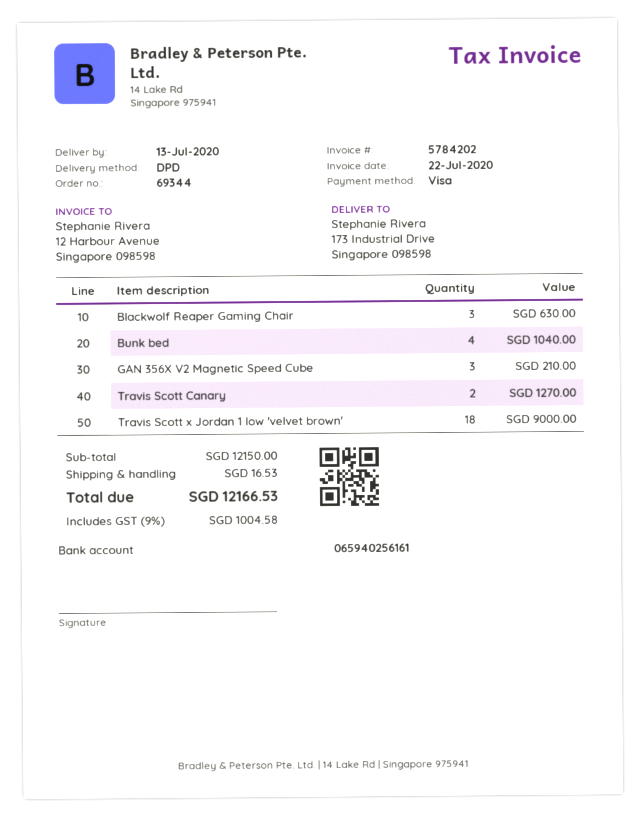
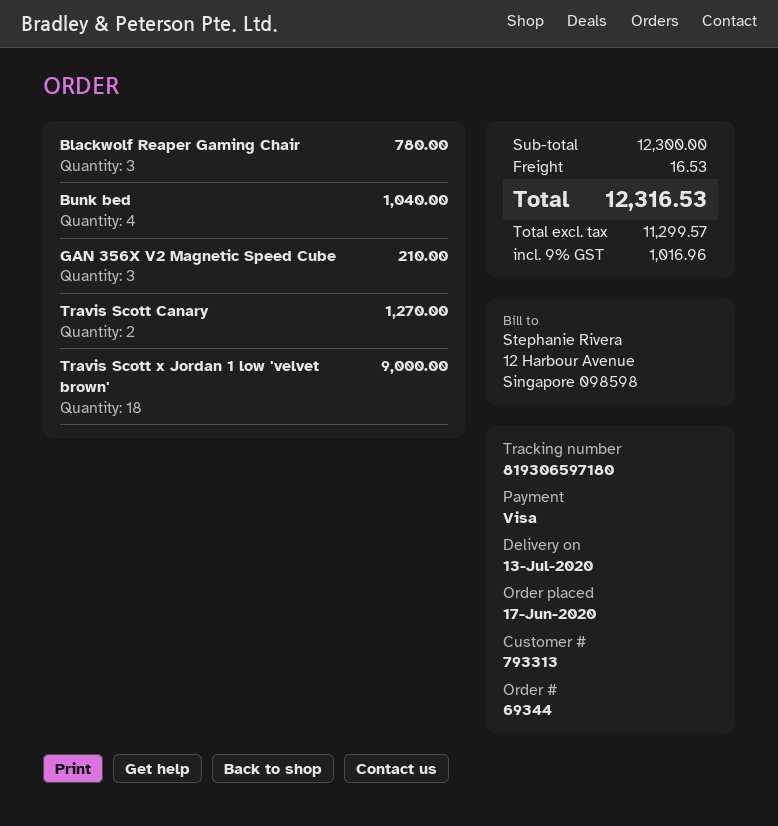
Blackwolf Reaper Gaming Chair: 3 for 630.00 -> 3 for 780.00
subtotal: 12150.00 -> 12300.00
tax: 9% = 1004.58 -> 9% = 1016.96
total: 12166.53 -> 12316.53

